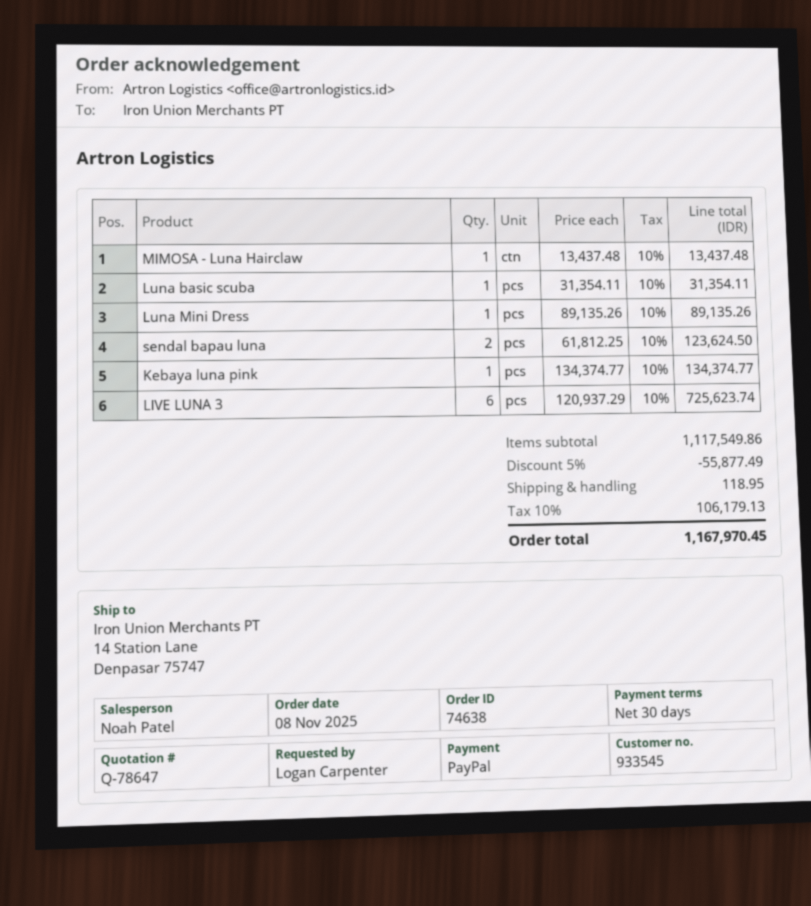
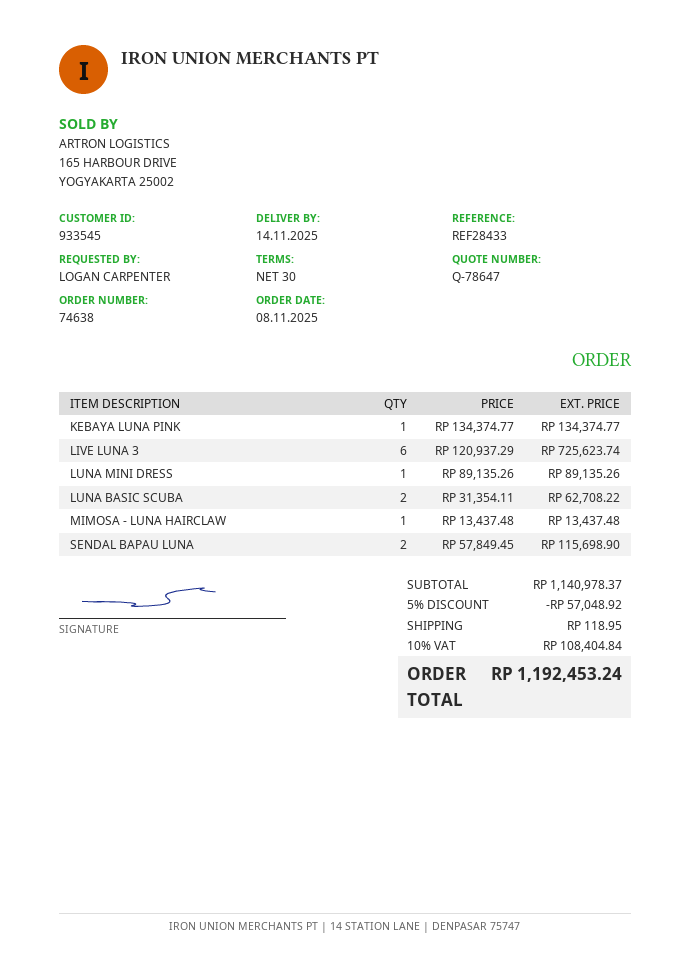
Luna basic scuba: 1 x 31354.11 = 31354.11 -> 2 x 31354.11 = 62708.22
sendal bapau luna: 2 x 61812.25 = 123624.50 -> 2 x 57849.45 = 115698.90
subtotal: 1117549.86 -> 1140978.37
discount: 5% = 55877.49 -> 5% = 57048.92
tax: 10% = 106179.13 -> 10% = 108404.84
total: 1167970.45 -> 1192453.24

